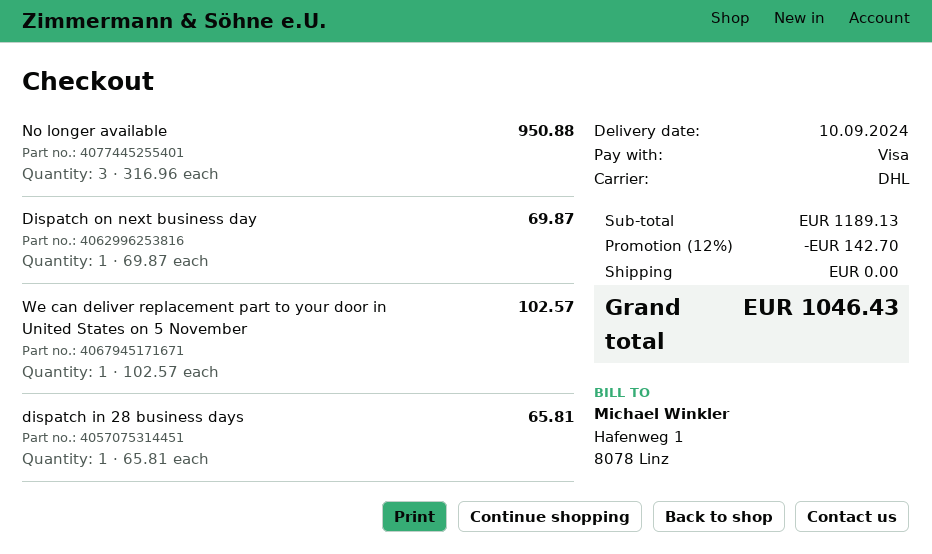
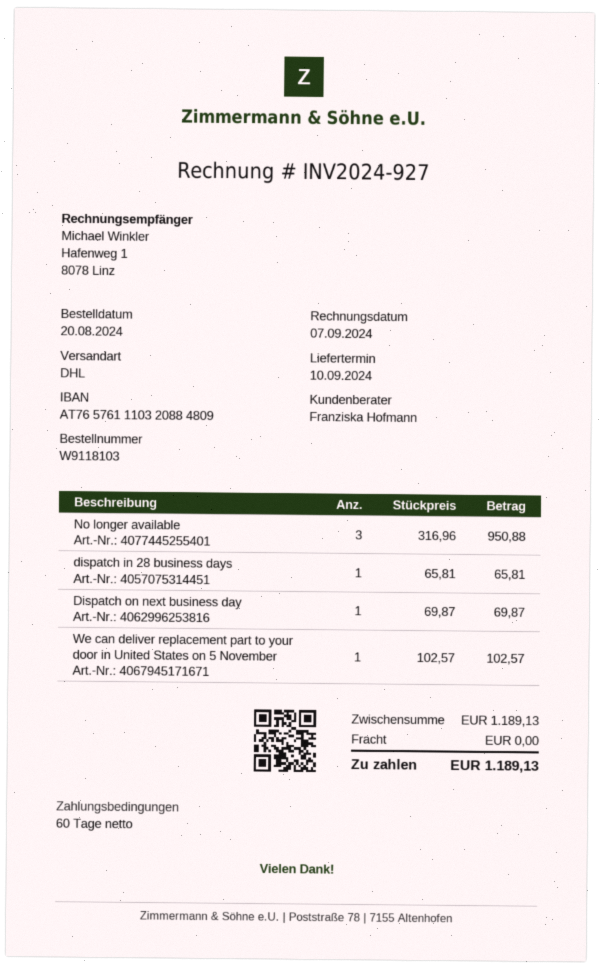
discount: 12% = 142.70 -> none
total: 1046.43 -> 1189.13

